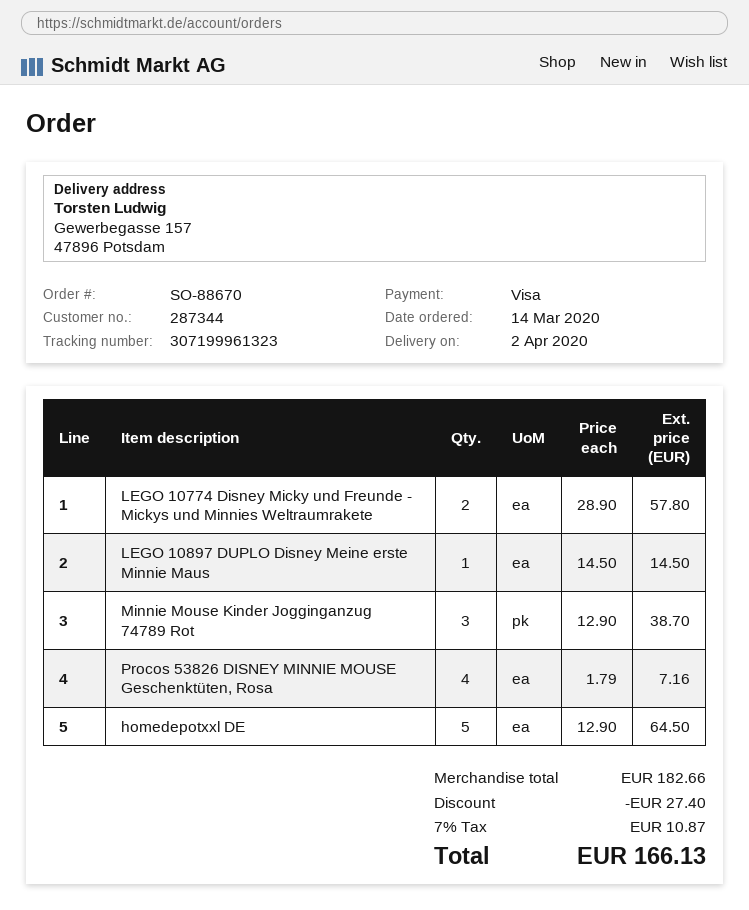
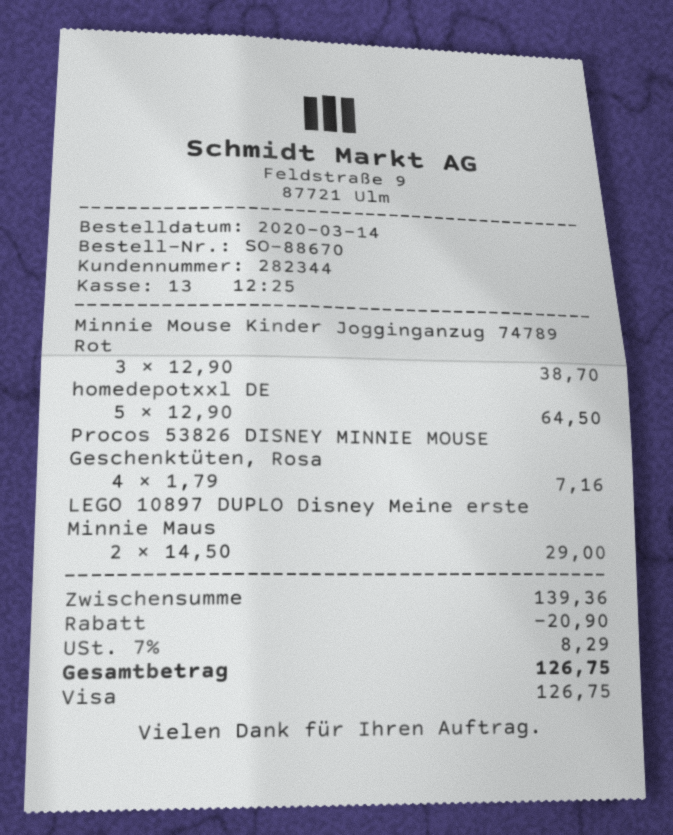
customer number: 287344 -> 282344
LEGO 10774 Disney Micky und Freunde - Mickys und Minnies Weltraumrakete: 2 x 28.90 = 57.80 -> none
LEGO 10897 DUPLO Disney Meine erste Minnie Maus: 1 x 14.50 = 14.50 -> 2 x 14.50 = 29.00
subtotal: 182.66 -> 139.36
discount: 27.40 -> 20.90
tax: 7% = 10.87 -> 7% = 8.29
total: 166.13 -> 126.75

